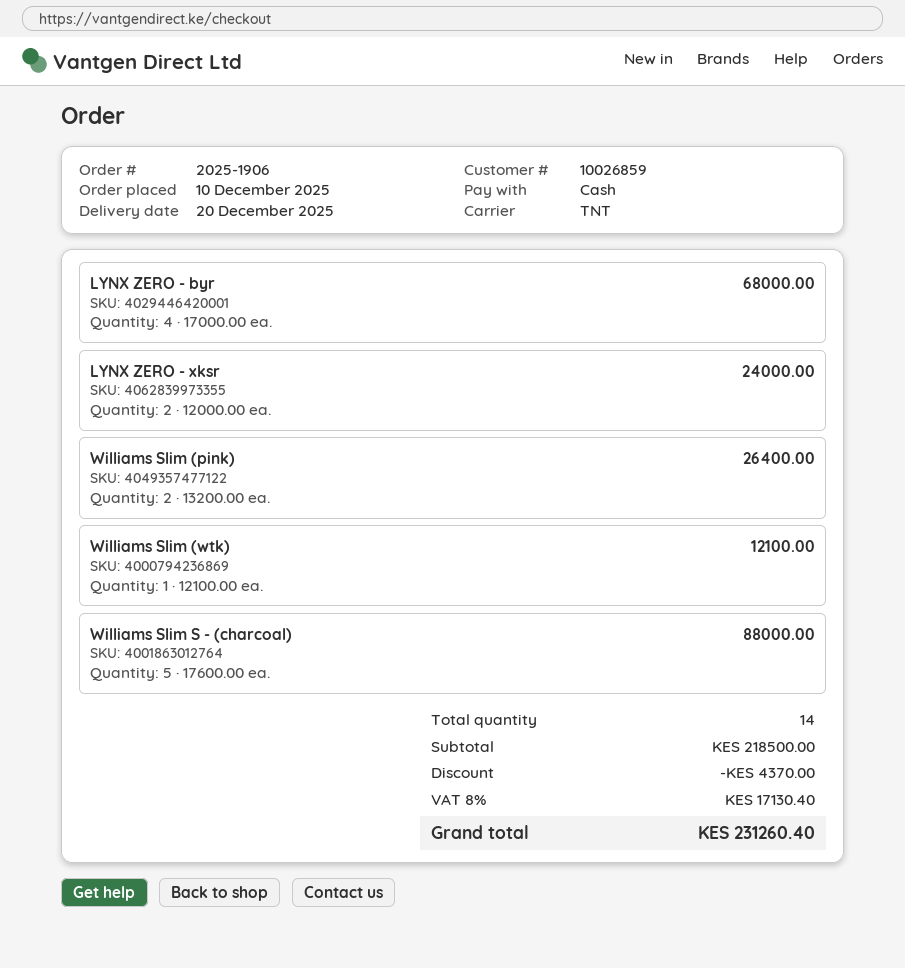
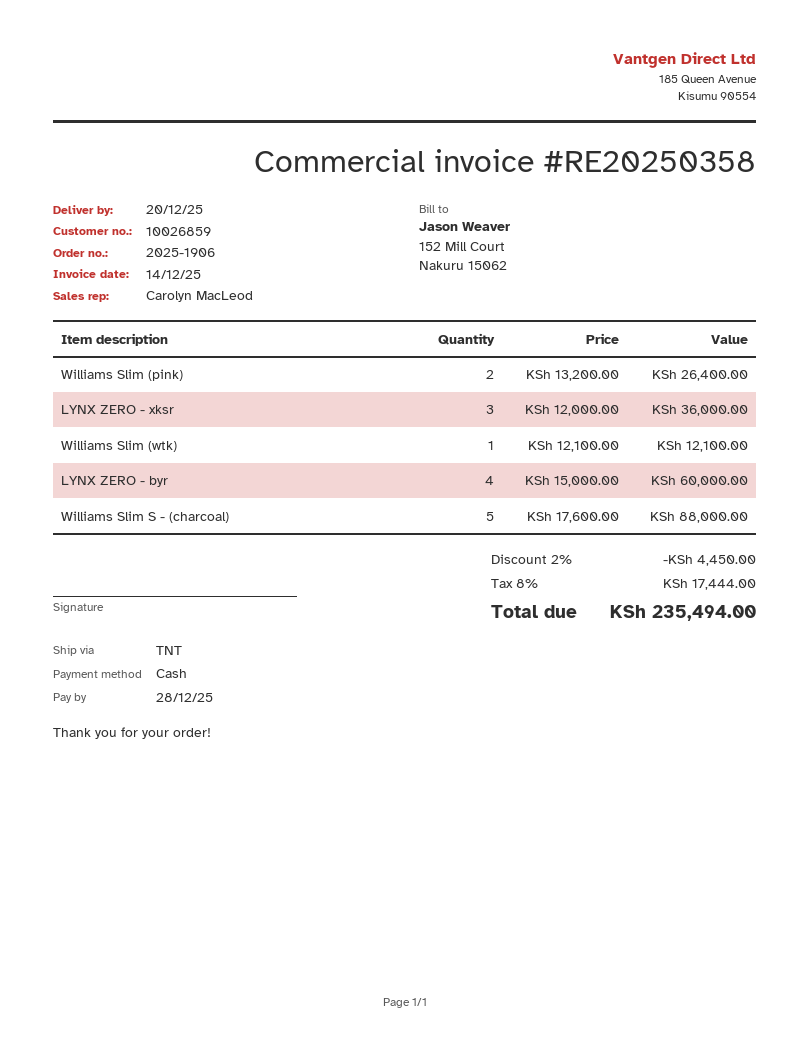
LYNX ZERO - byr: 4 x 17000.00 = 68000.00 -> 4 x 15000.00 = 60000.00
LYNX ZERO - xksr: 2 x 12000.00 = 24000.00 -> 3 x 12000.00 = 36000.00
discount: 4370.00 -> 4450.00
tax: 8% = 17130.40 -> 8% = 17444.00
total: 231260.40 -> 235494.00

